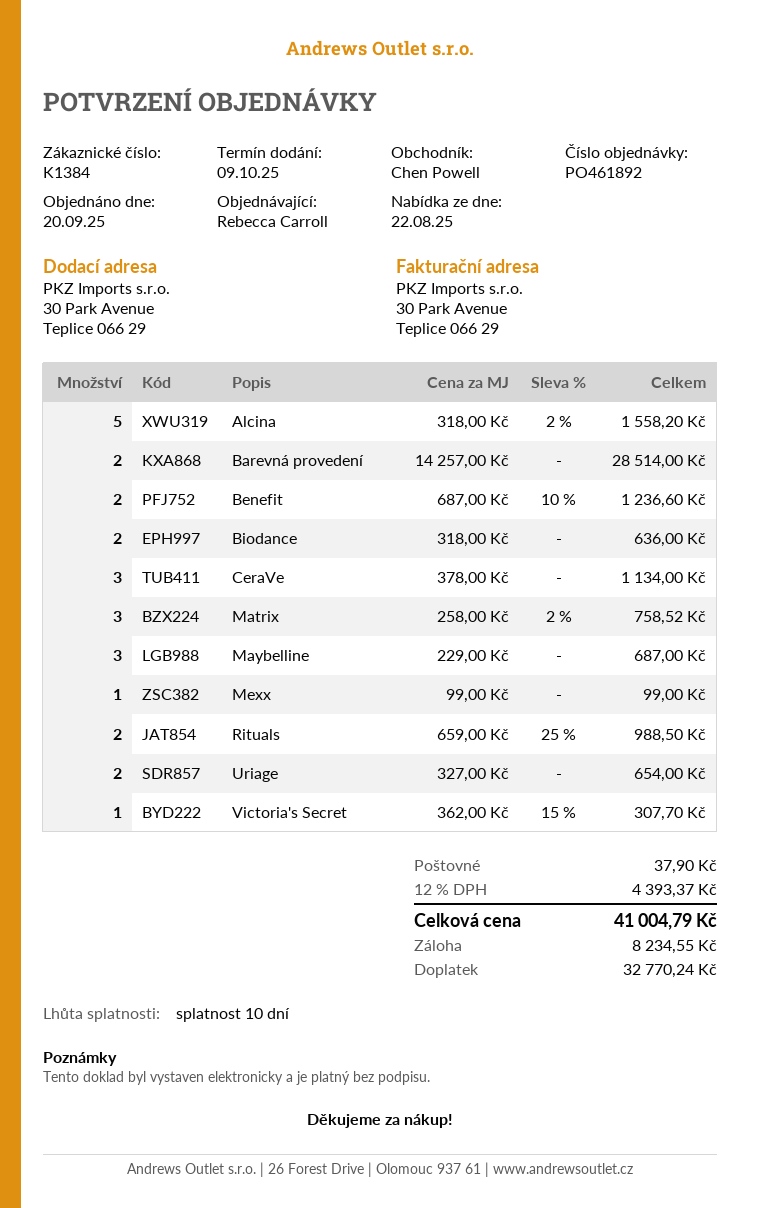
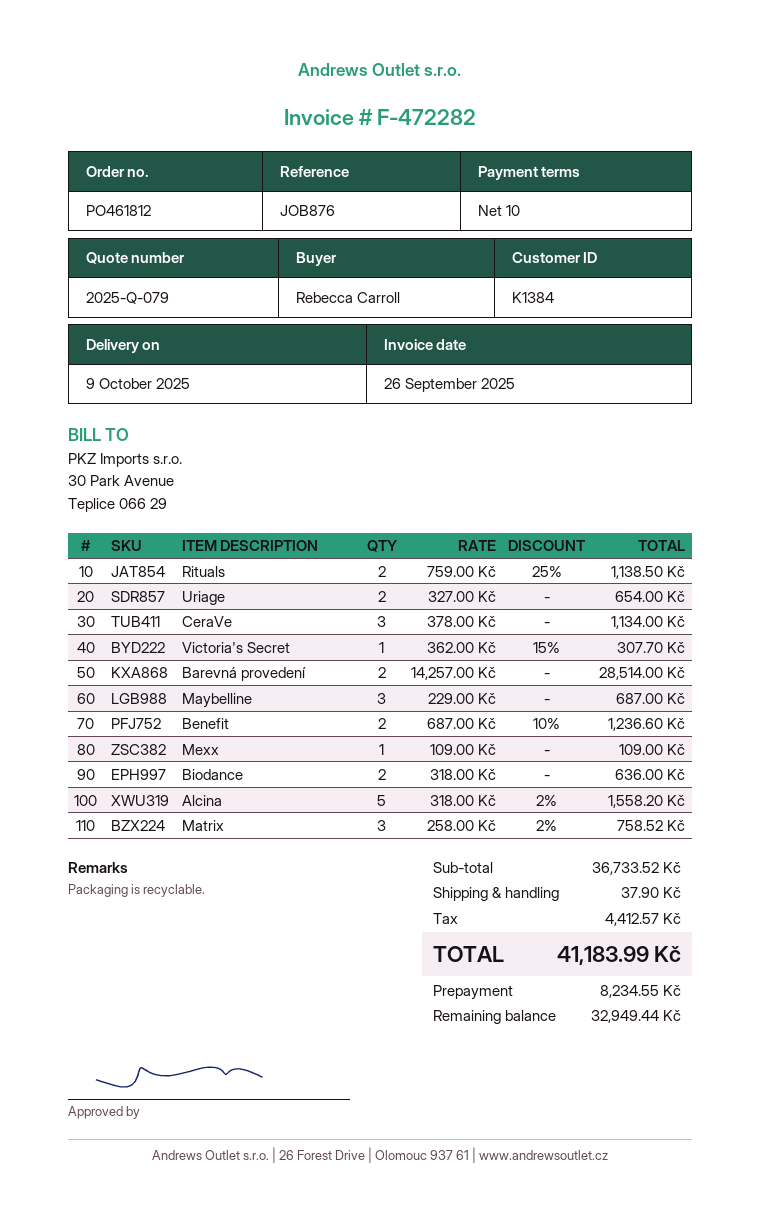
order number: PO461892 -> PO461812
Mexx: 1 x 99.00 = 99.00 -> 1 x 109.00 = 109.00
Rituals: 2 x 659.00 - 25% = 988.50 -> 2 x 759.00 - 25% = 1138.50
tax: 4393.37 -> 4412.57
total: 41004.79 -> 41183.99
balance: 32770.24 -> 32949.44

